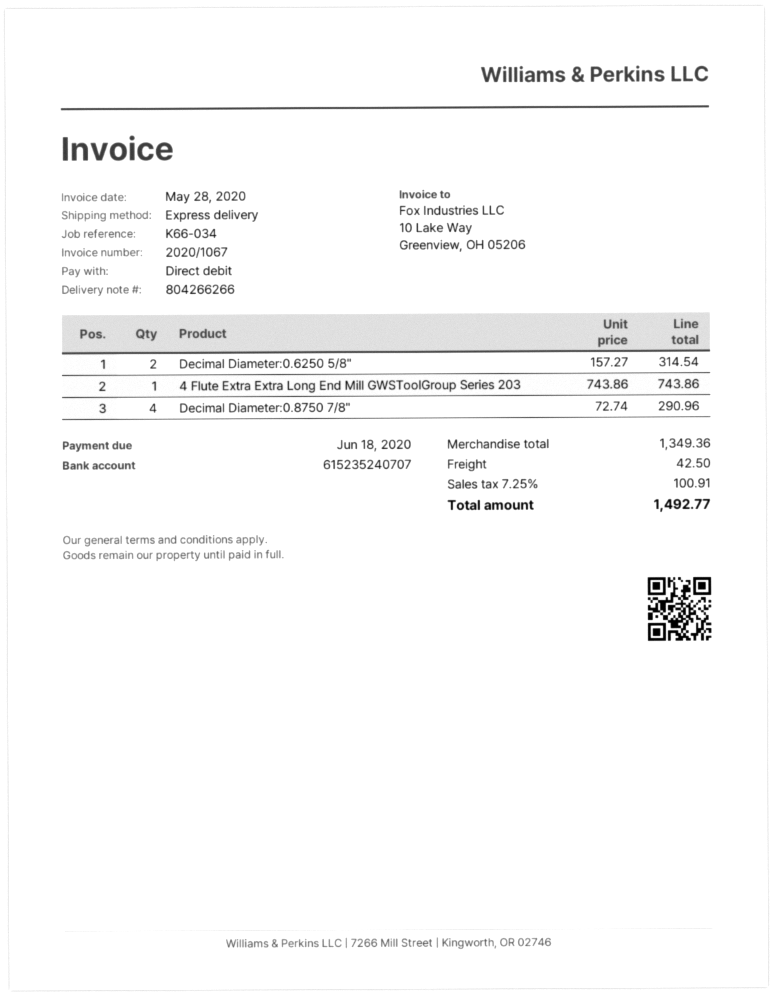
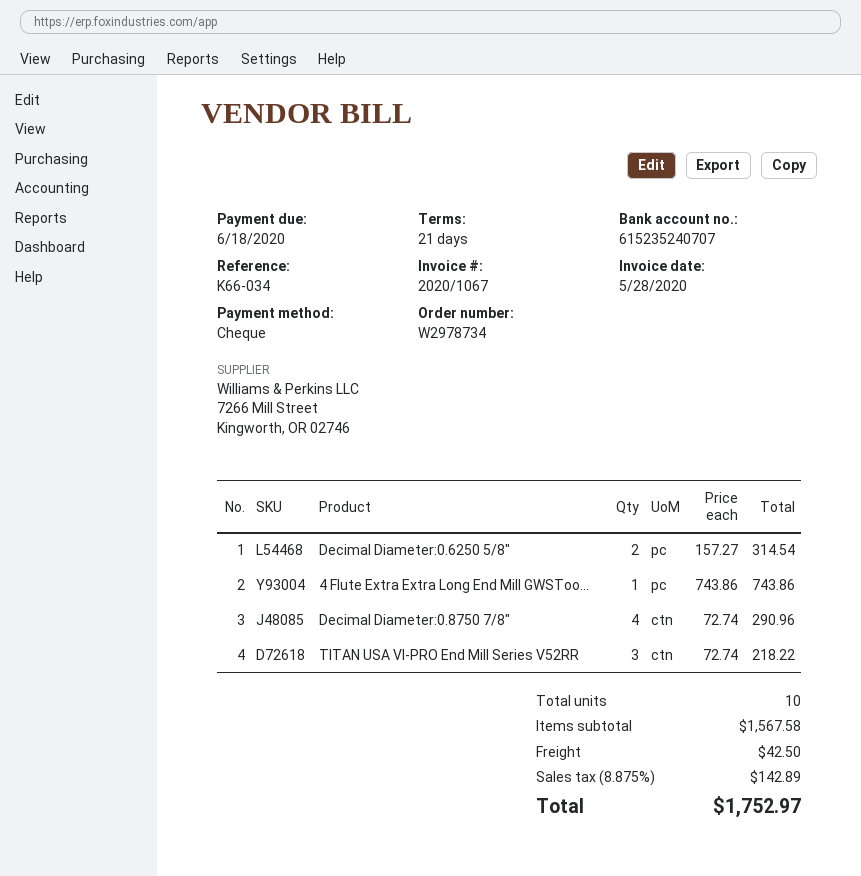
payment method: direct debit -> cheque
TITAN USA VI-PRO End Mill Series V52RR: none -> 3 x 72.74 = 218.22
subtotal: 1349.36 -> 1567.58
tax: 7.25% = 100.91 -> 8.875% = 142.89
total: 1492.77 -> 1752.97

